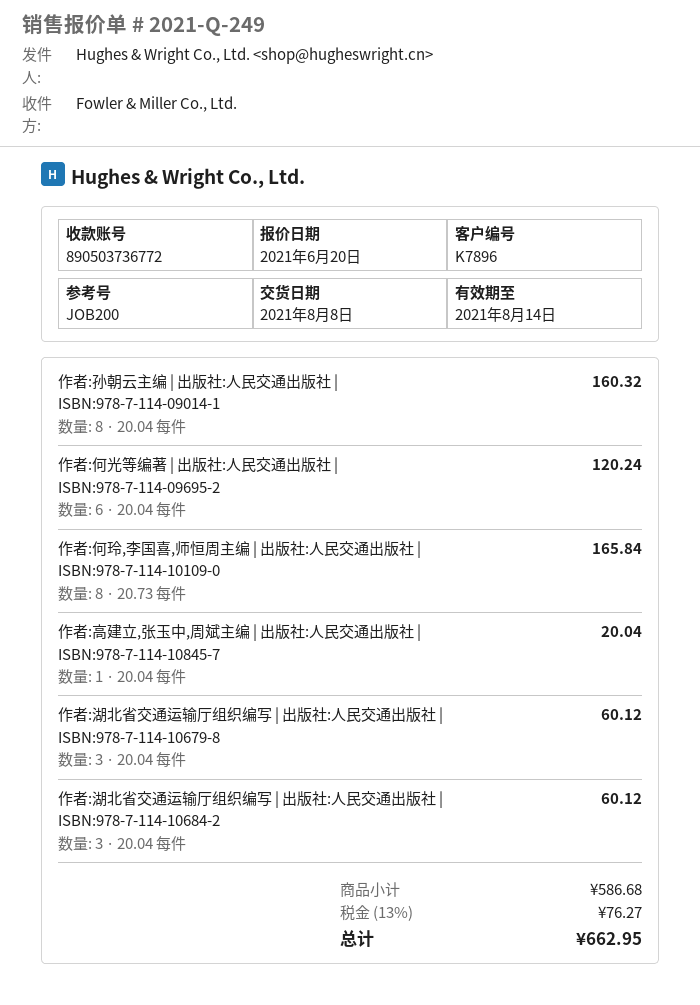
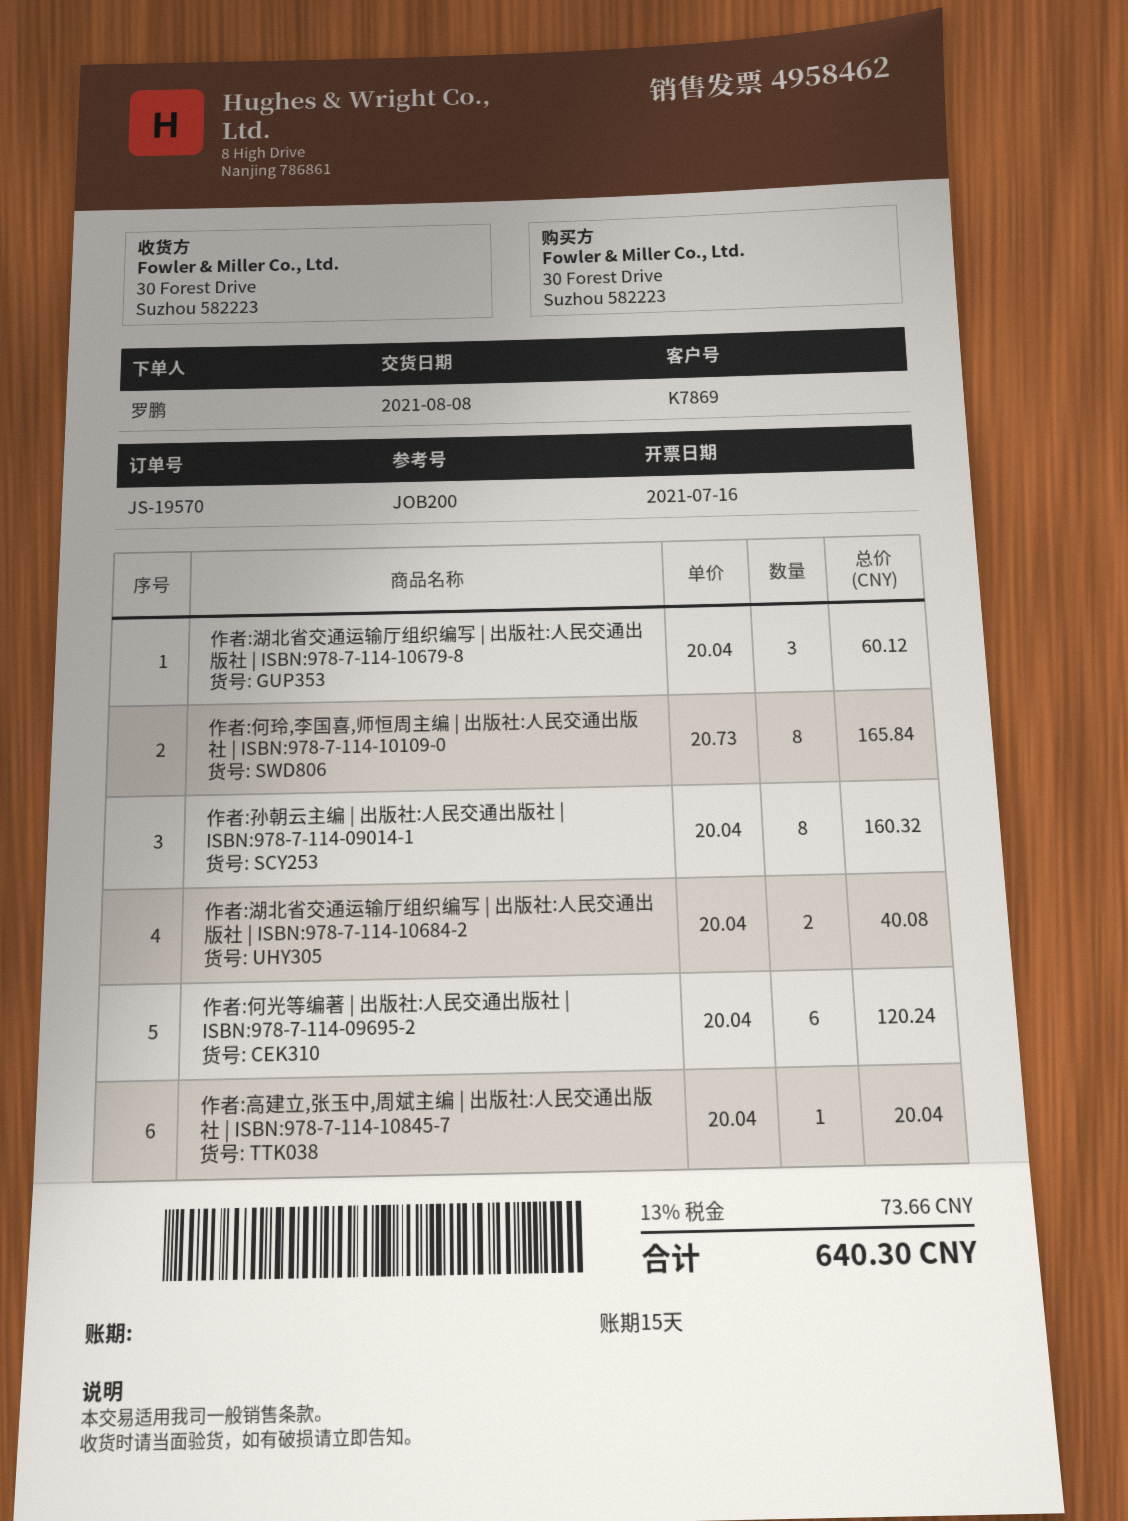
customer number: K7896 -> K7869
作者:湖北省交通运输厅组织编写 | 出版社:人民交通出版社 | ISBN:978-7-114-10684-2: 3 x 20.04 = 60.12 -> 2 x 20.04 = 40.08
tax: 13% = 76.27 -> 13% = 73.66
total: 662.95 -> 640.30

